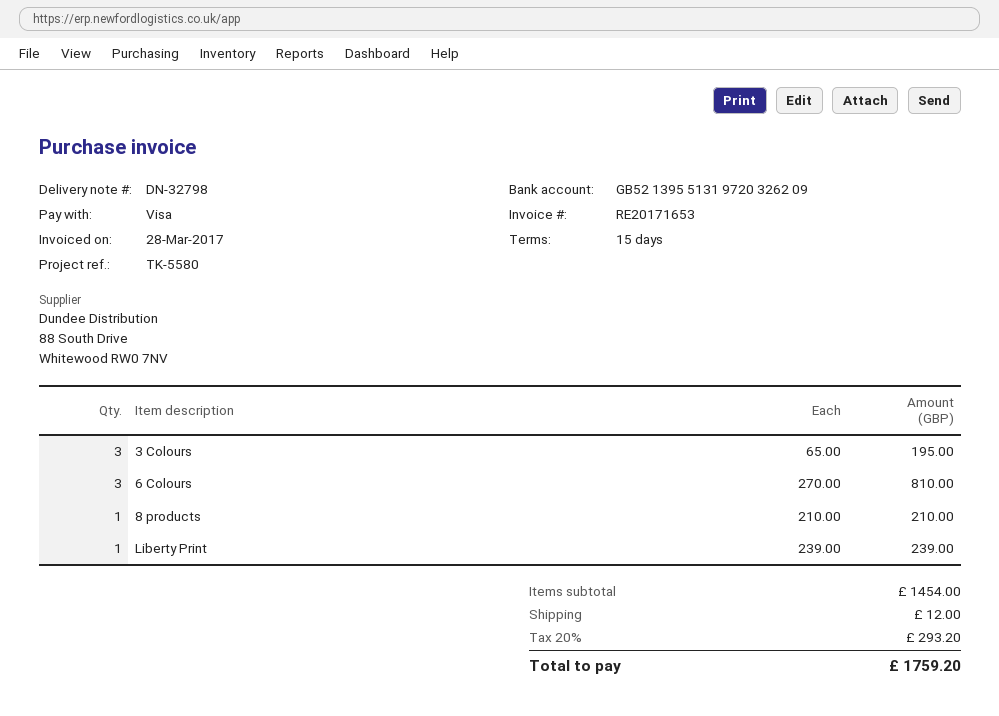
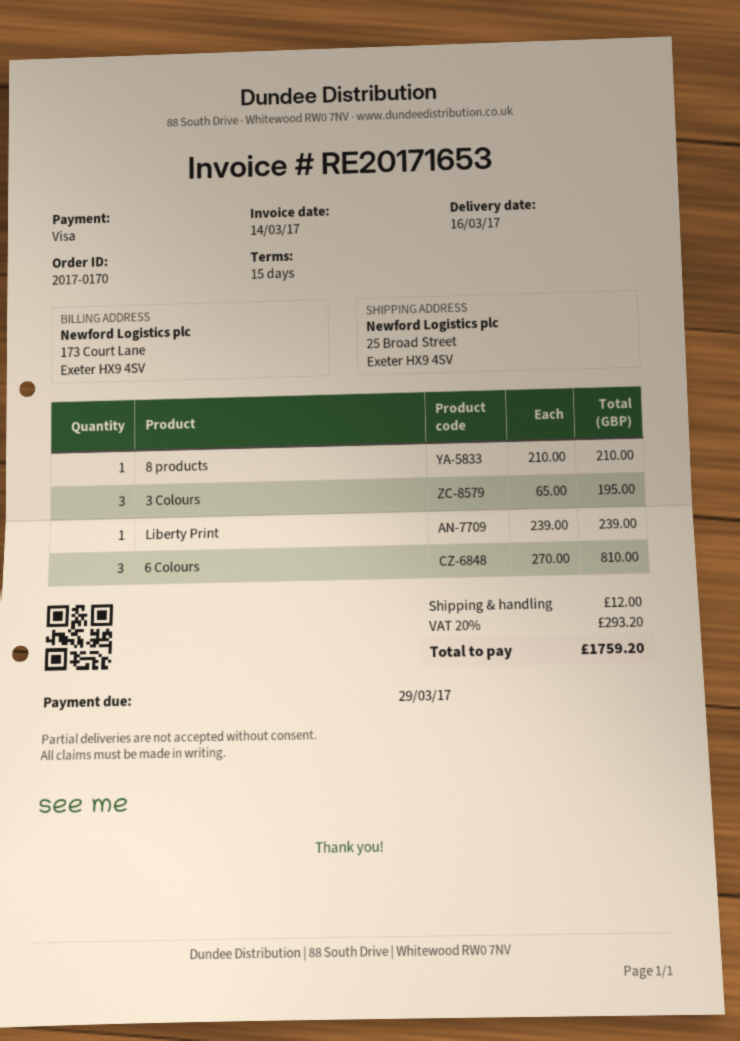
invoice date: 2017-03-28 -> 2017-03-14

